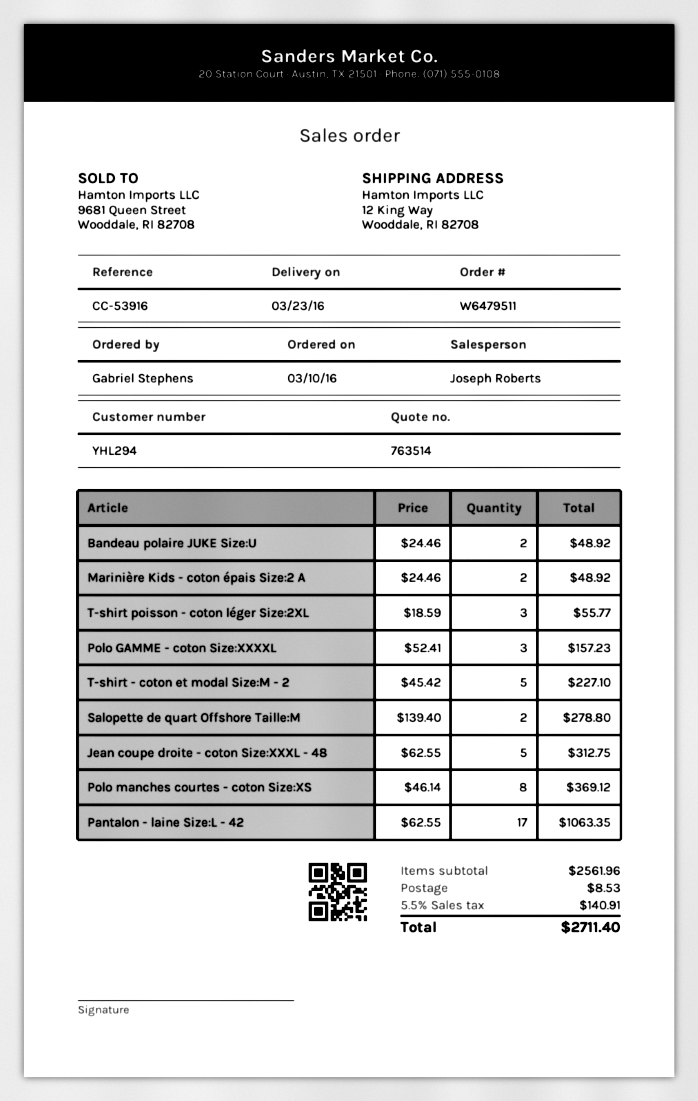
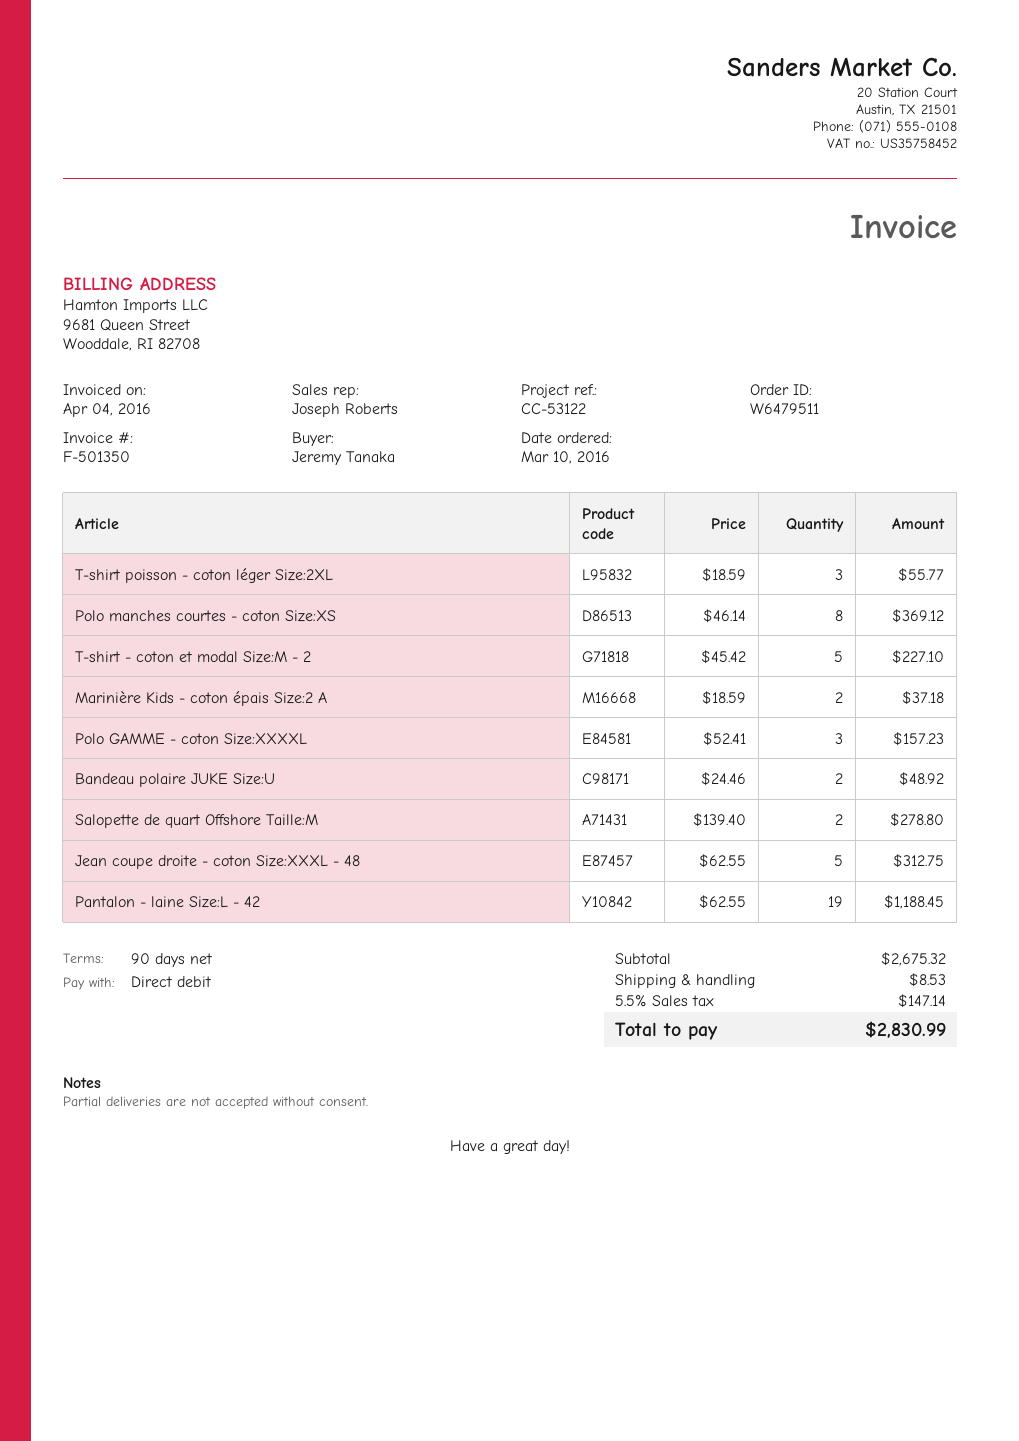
reference: CC-53916 -> CC-53122
ordered by: Gabriel Stephens -> Jeremy Tanaka
Marinière Kids - coton épais Size:2 A: 2 x 24.46 = 48.92 -> 2 x 18.59 = 37.18
Pantalon - laine Size:L - 42: 17 x 62.55 = 1063.35 -> 19 x 62.55 = 1188.45
subtotal: 2561.96 -> 2675.32
tax: 5.5% = 140.91 -> 5.5% = 147.14
total: 2711.40 -> 2830.99

